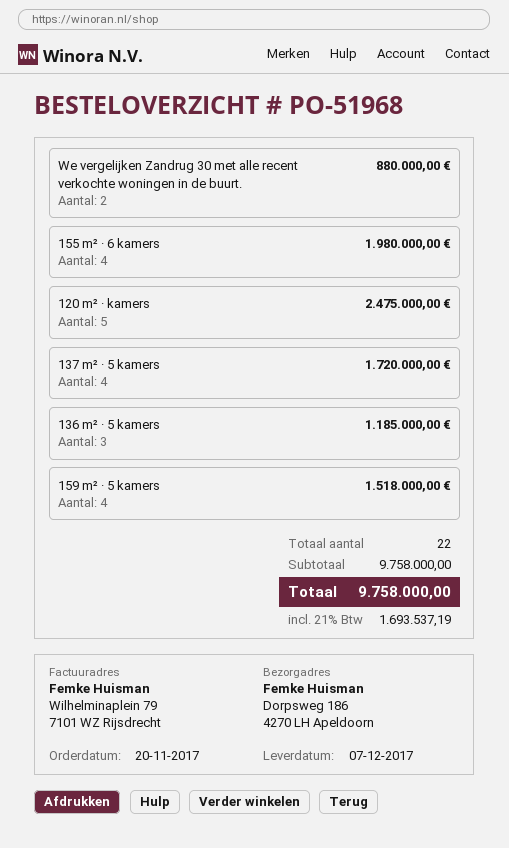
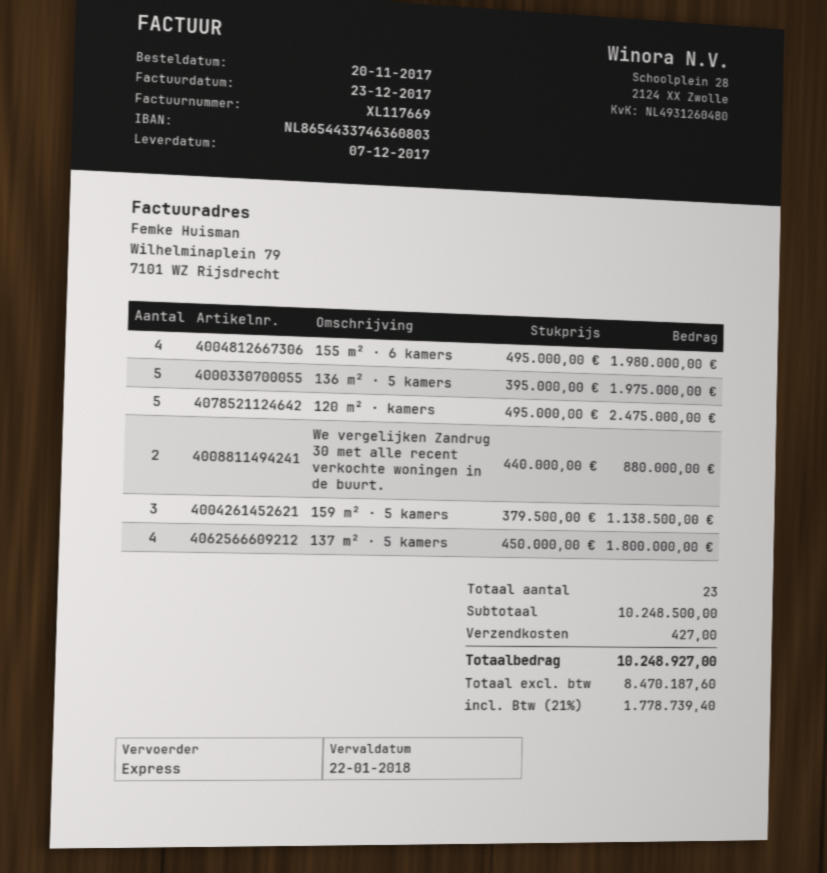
137 m² · 5 kamers: 4 for 1720000.00 -> 4 for 1800000.00
136 m² · 5 kamers: 3 for 1185000.00 -> 5 for 1975000.00
159 m² · 5 kamers: 4 for 1518000.00 -> 3 for 1138500.00
total quantity: 22 -> 23
subtotal: 9758000.00 -> 10248500.00
shipping: none -> 427.00
tax: 21% = 1693537.19 -> 21% = 1778739.40
total: 9758000.00 -> 10248927.00

